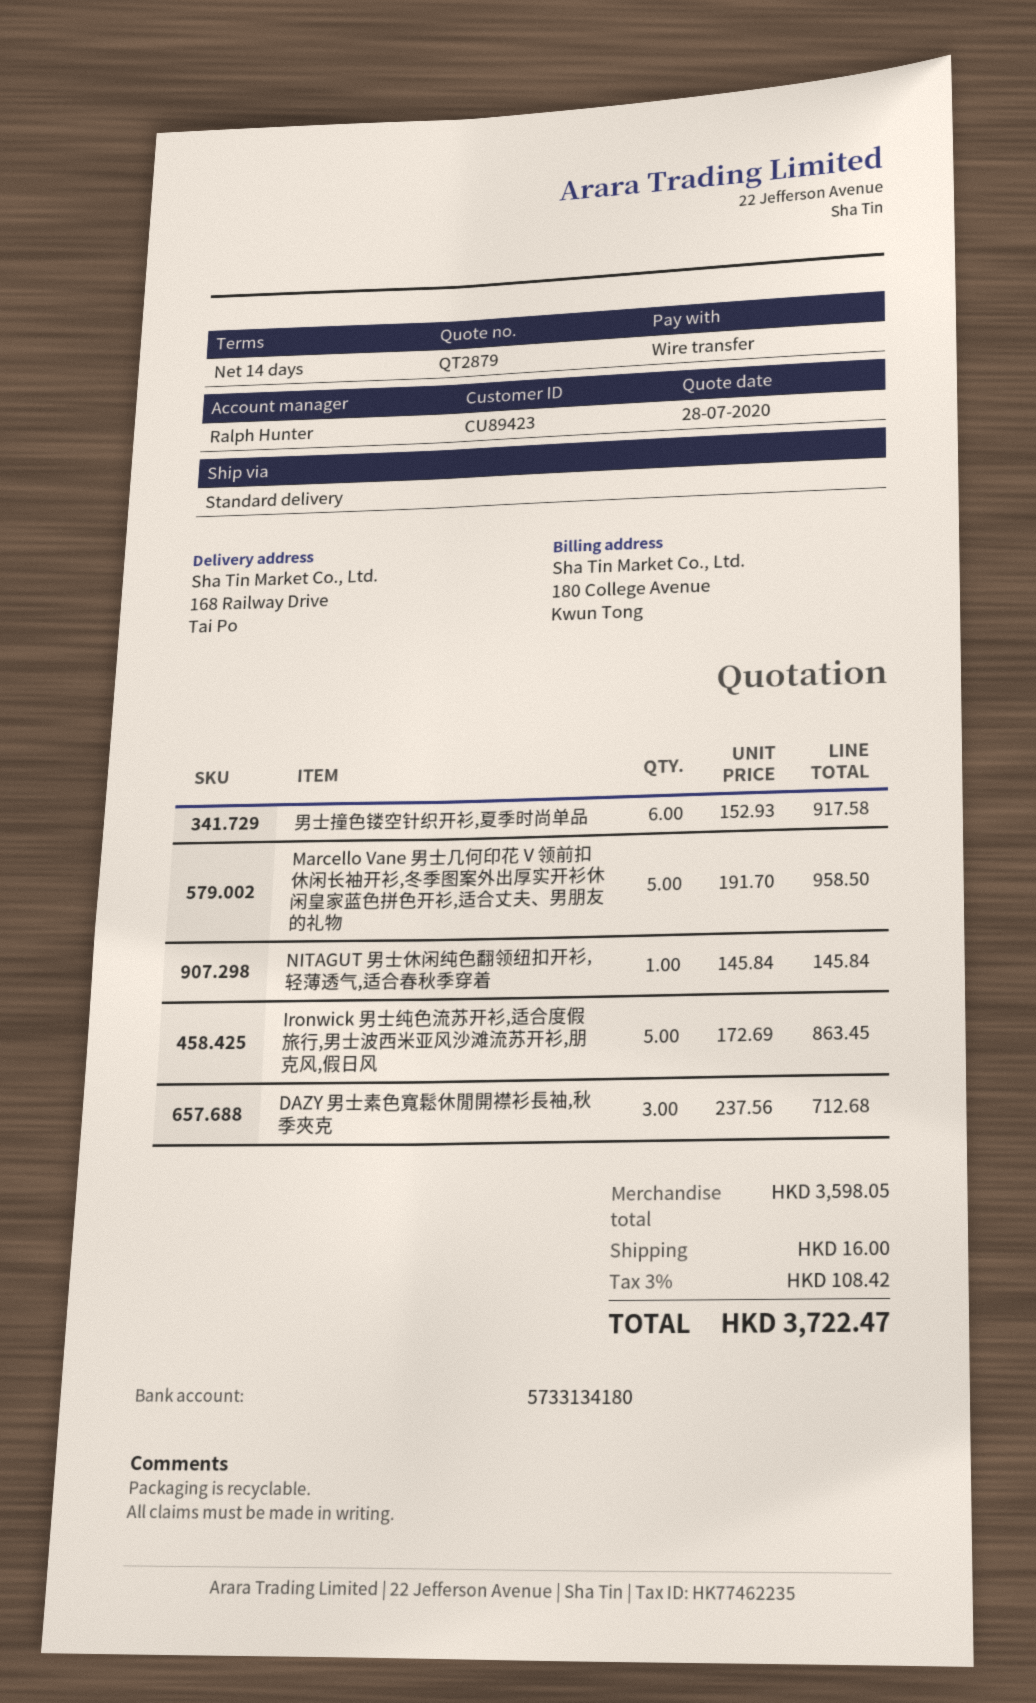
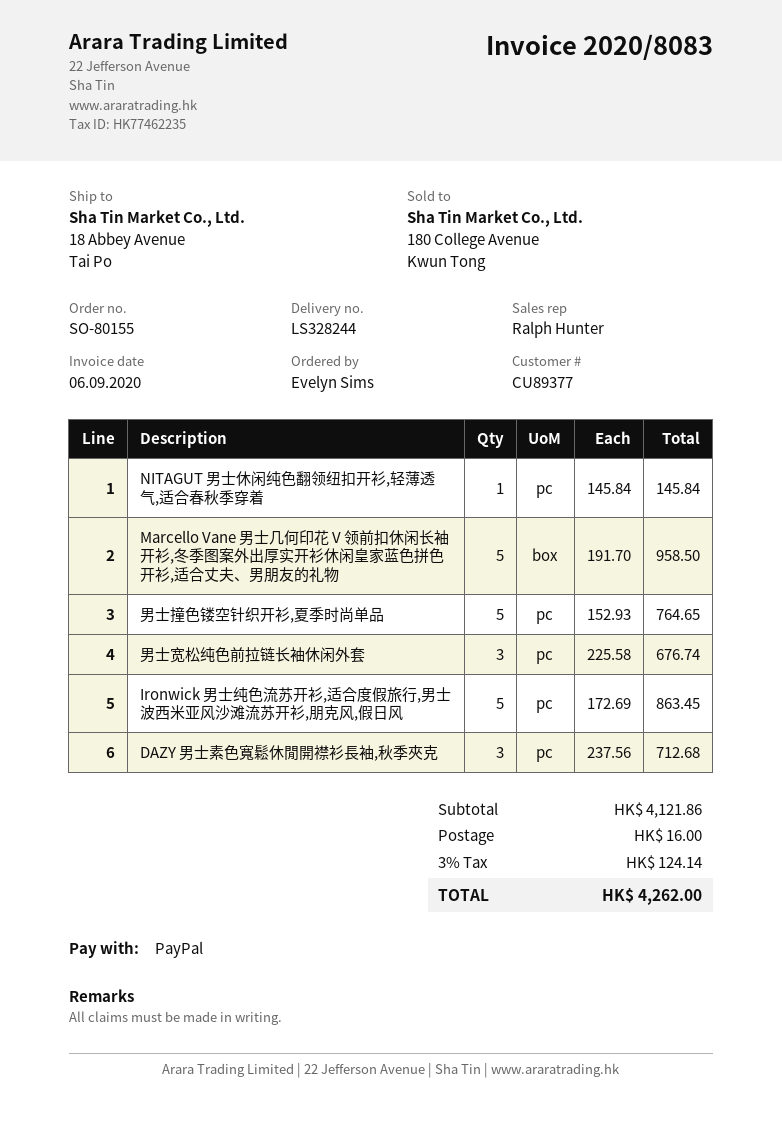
customer number: CU89423 -> CU89377
payment method: bank transfer -> PayPal
ship to: 168 Railway Drive, Tai Po -> 18 Abbey Avenue, Tai Po
男士撞色镂空针织开衫,夏季时尚单品: 6 x 152.93 = 917.58 -> 5 x 152.93 = 764.65
男士宽松纯色前拉链长袖休闲外套: none -> 3 x 225.58 = 676.74
subtotal: 3598.05 -> 4121.86
tax: 3% = 108.42 -> 3% = 124.14
total: 3722.47 -> 4262.00

